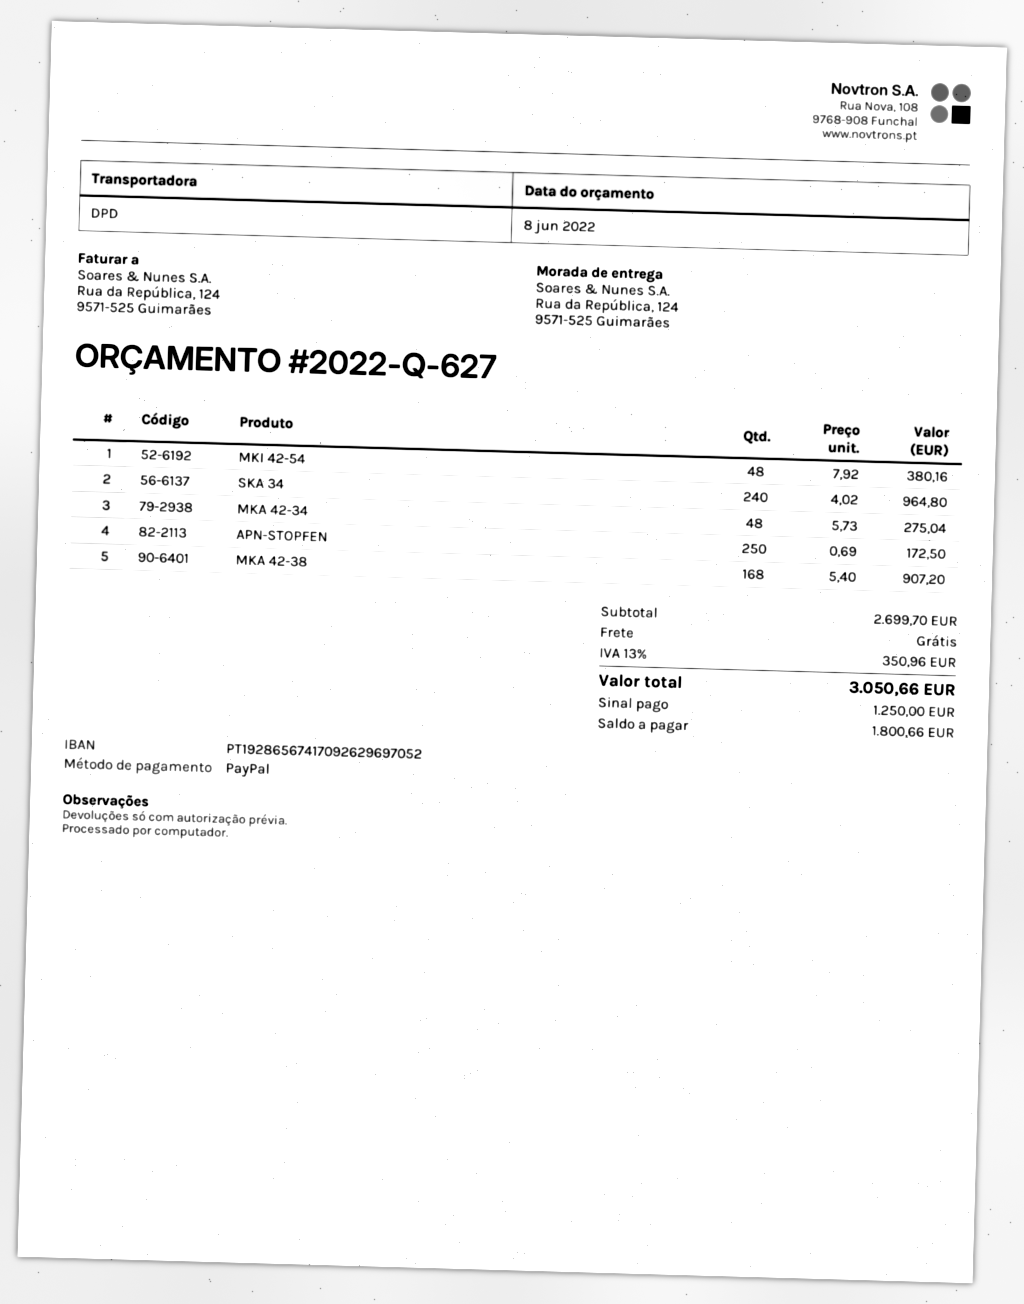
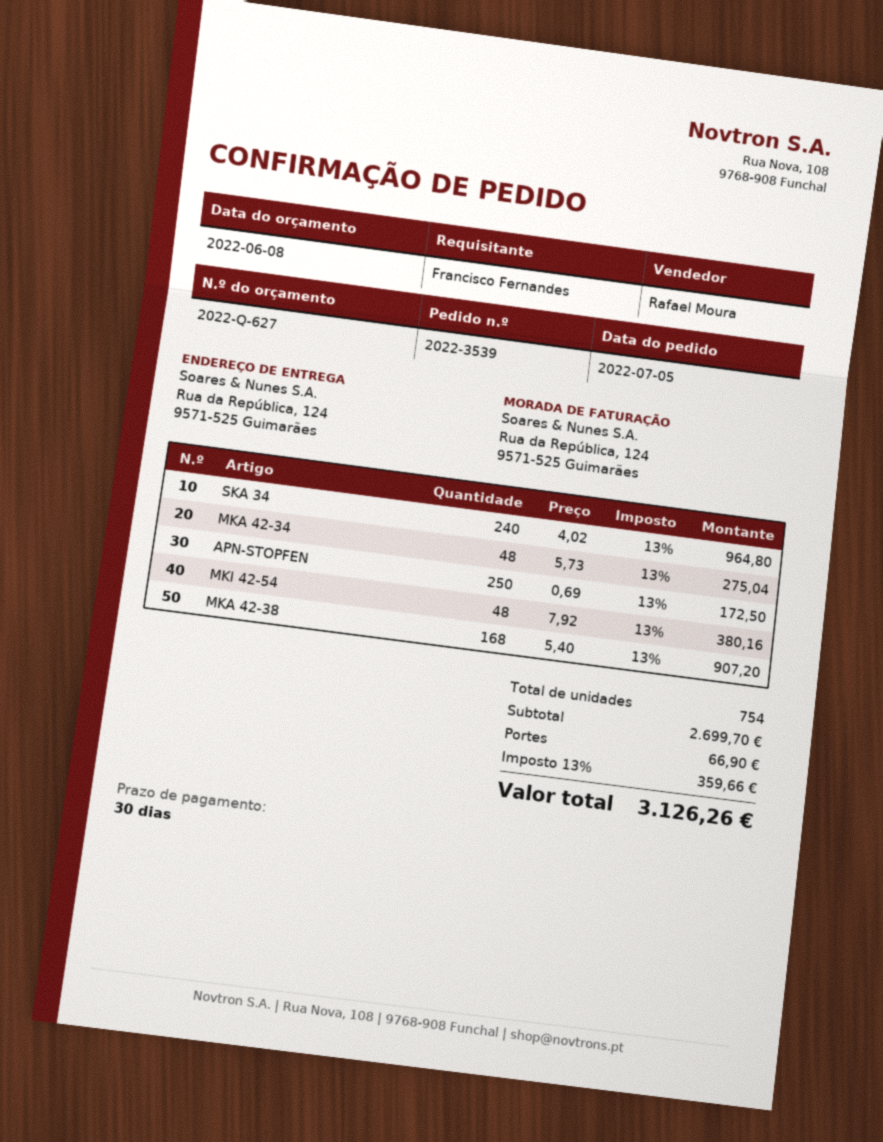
shipping: 0.00 -> 66.90
tax: 13% = 350.96 -> 13% = 359.66
total: 3050.66 -> 3126.26

